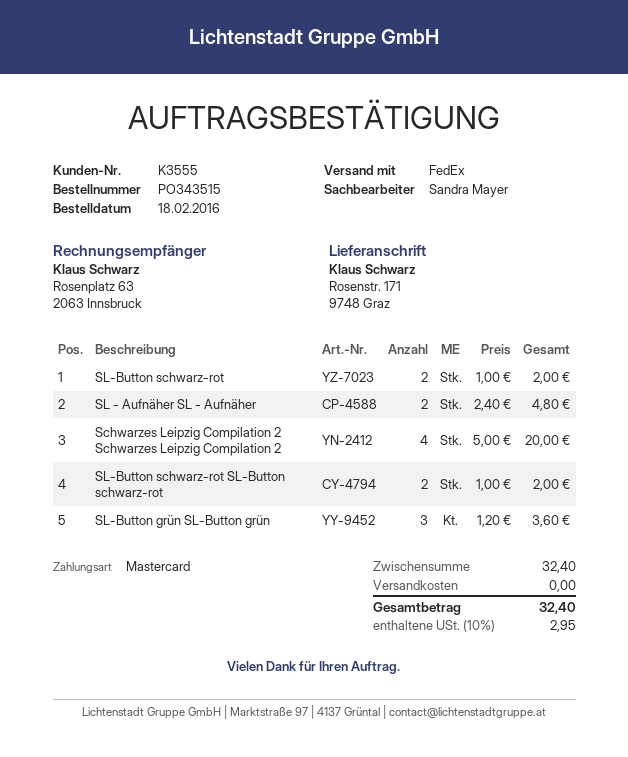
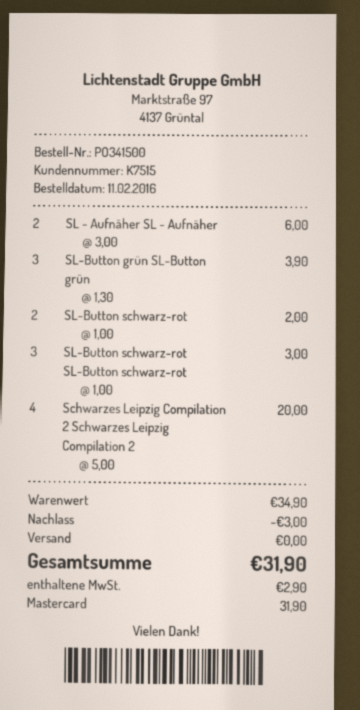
order number: PO343515 -> PO341500
order date: 2016-02-18 -> 2016-02-11
customer number: K3555 -> K7515
SL - Aufnäher SL - Aufnäher: 2 x 2.40 = 4.80 -> 2 x 3.00 = 6.00
SL-Button schwarz-rot SL-Button schwarz-rot: 2 x 1.00 = 2.00 -> 3 x 1.00 = 3.00
SL-Button grün SL-Button grün: 3 x 1.20 = 3.60 -> 3 x 1.30 = 3.90
subtotal: 32.40 -> 34.90
discount: none -> 3.00
tax: 2.95 -> 2.90
total: 32.40 -> 31.90

